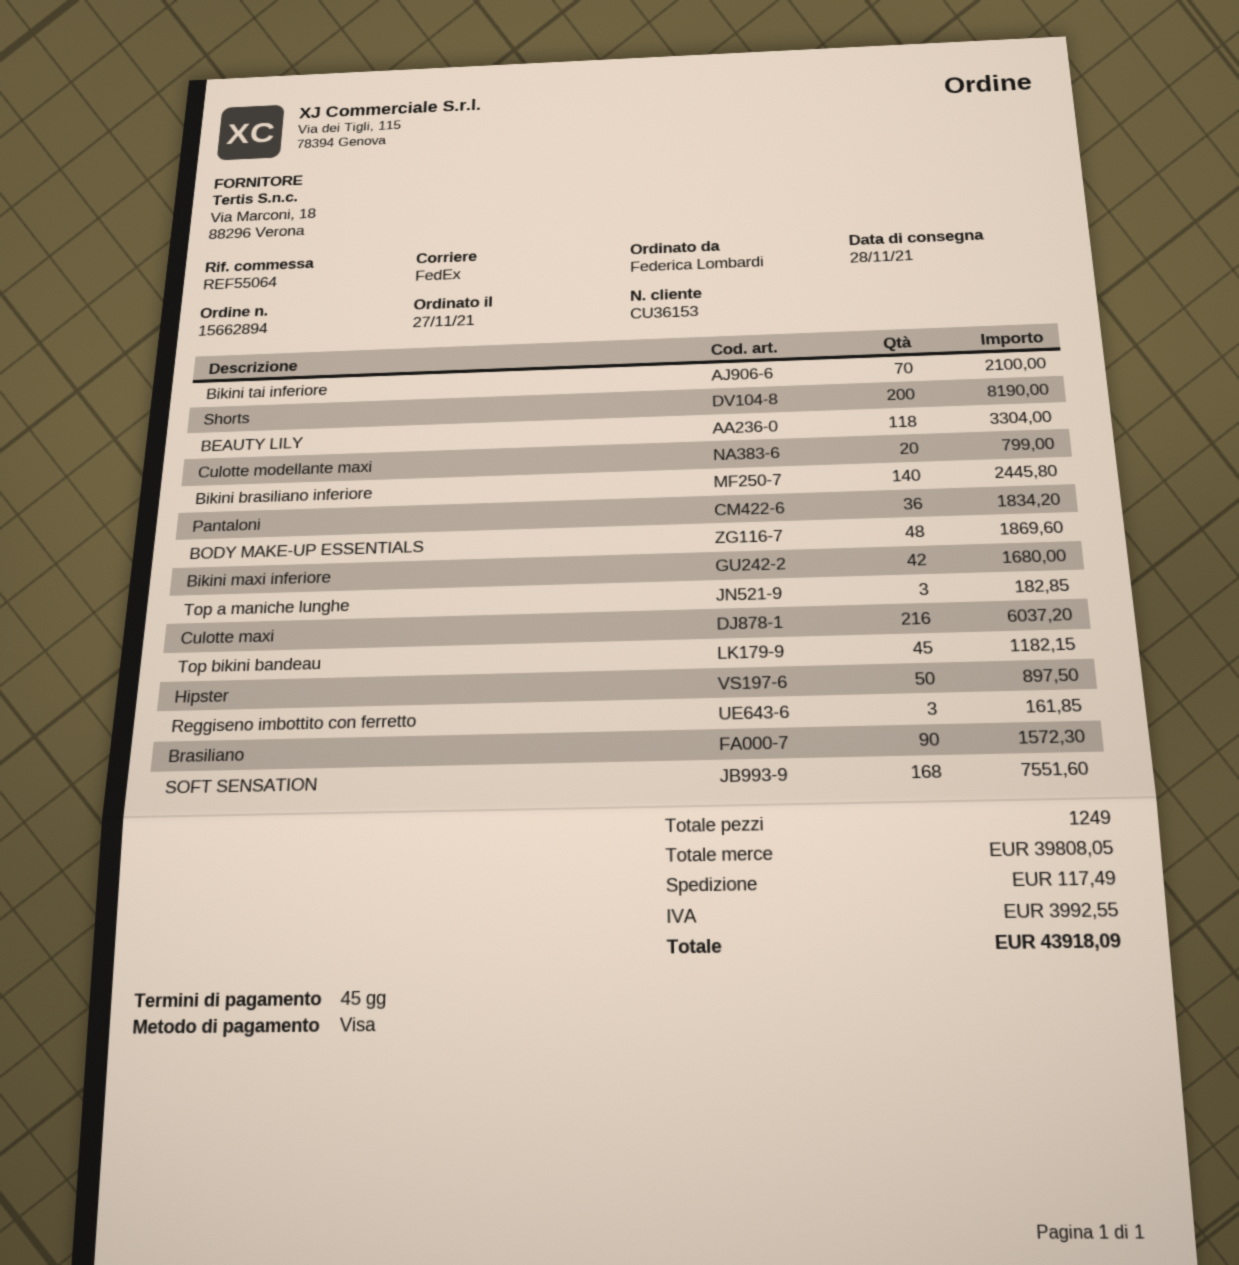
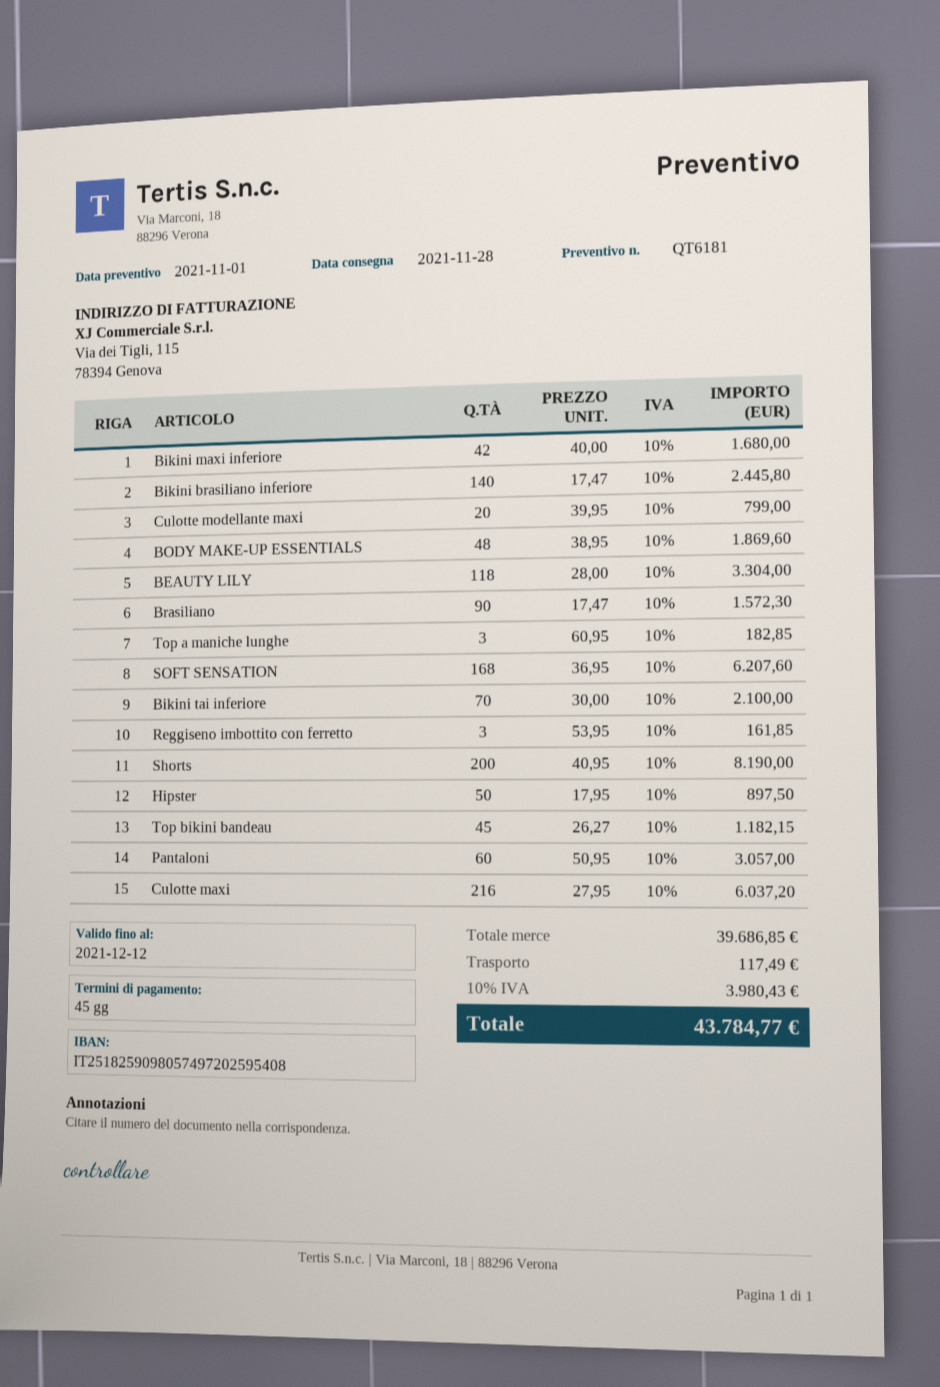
Pantaloni: 36 for 1834.20 -> 60 for 3057.00
SOFT SENSATION: 168 for 7551.60 -> 168 for 6207.60
subtotal: 39808.05 -> 39686.85
tax: 3992.55 -> 3980.43
total: 43918.09 -> 43784.77

